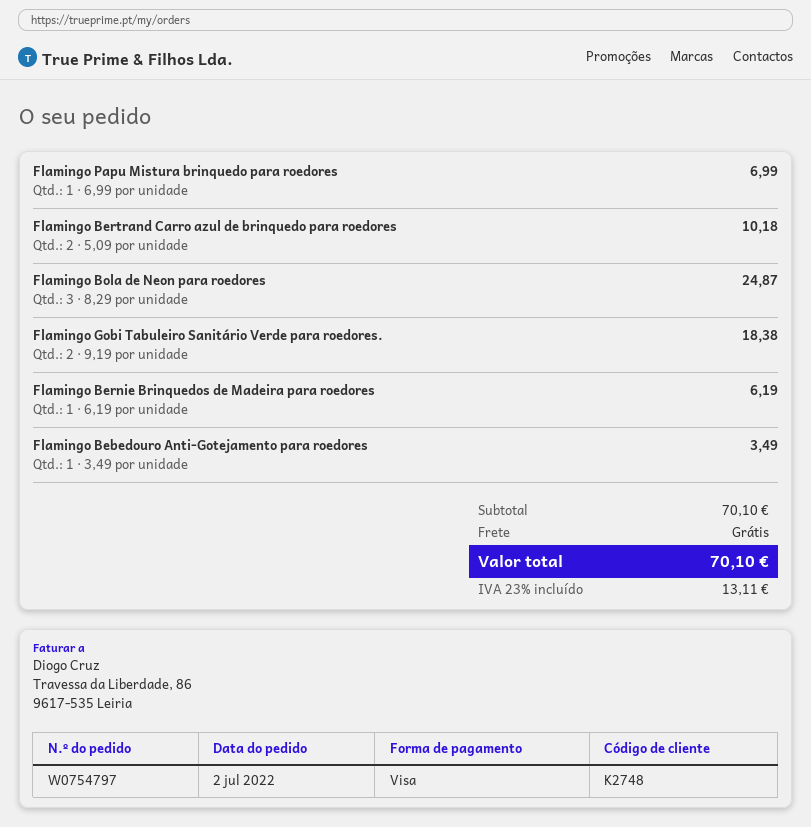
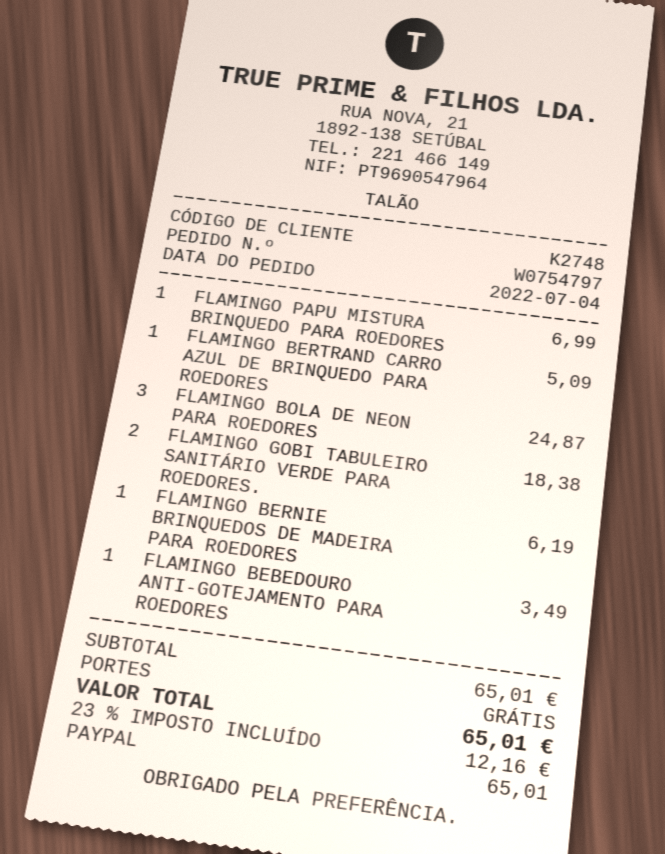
order date: 2022-07-02 -> 2022-07-04
payment method: Visa -> PayPal
Flamingo Bertrand Carro azul de brinquedo para roedores: 2 for 10.18 -> 1 for 5.09
subtotal: 70.10 -> 65.01
tax: 23% = 13.11 -> 23% = 12.16
total: 70.10 -> 65.01

